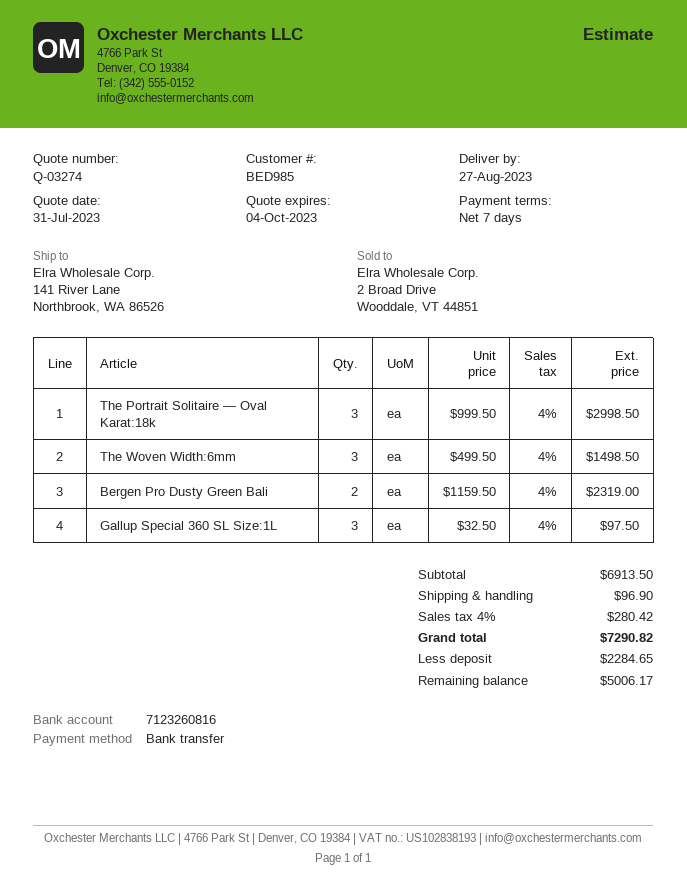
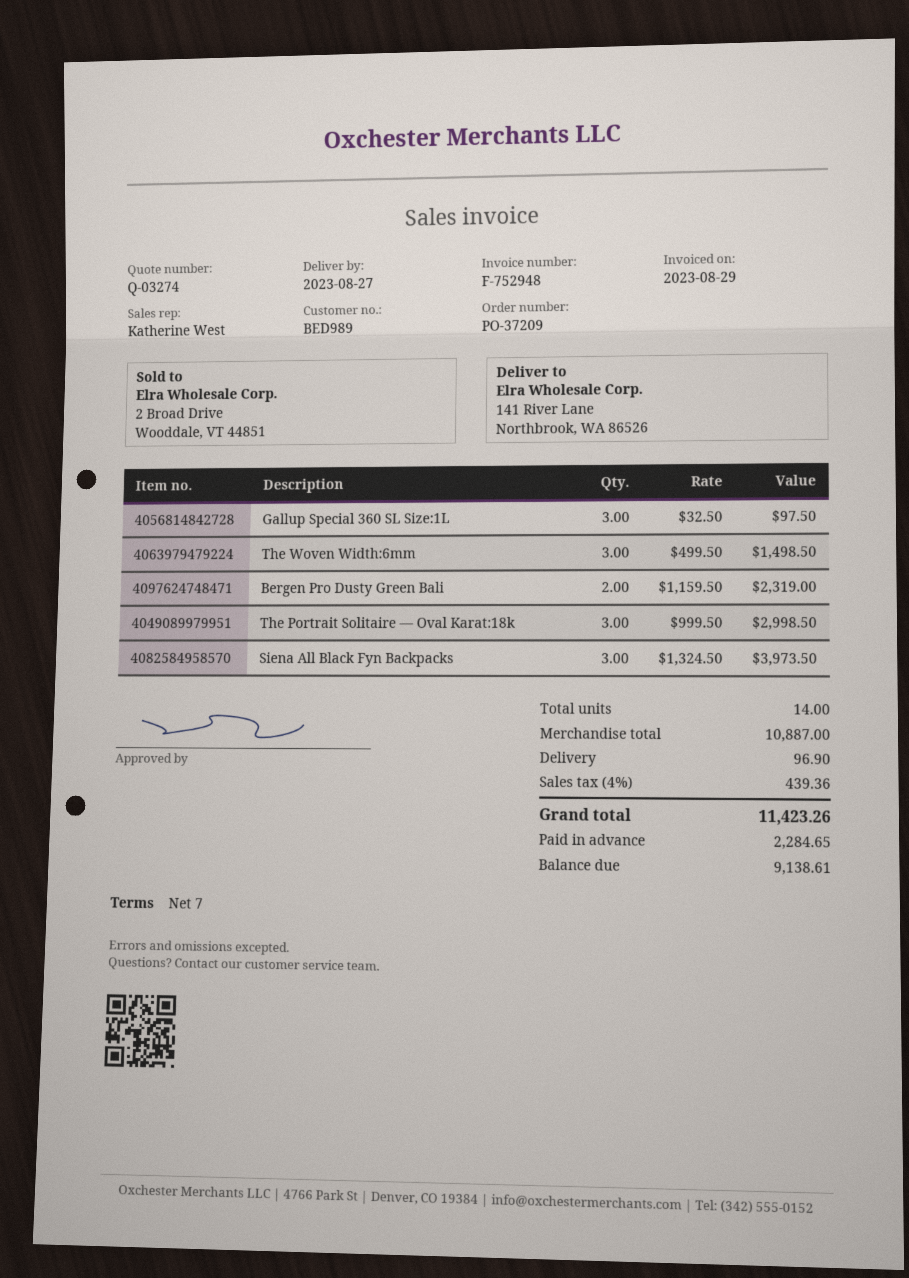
customer number: BED985 -> BED989
Siena All Black Fyn Backpacks: none -> 3 x 1324.50 = 3973.50
subtotal: 6913.50 -> 10887.00
tax: 4% = 280.42 -> 4% = 439.36
total: 7290.82 -> 11423.26
balance: 5006.17 -> 9138.61

